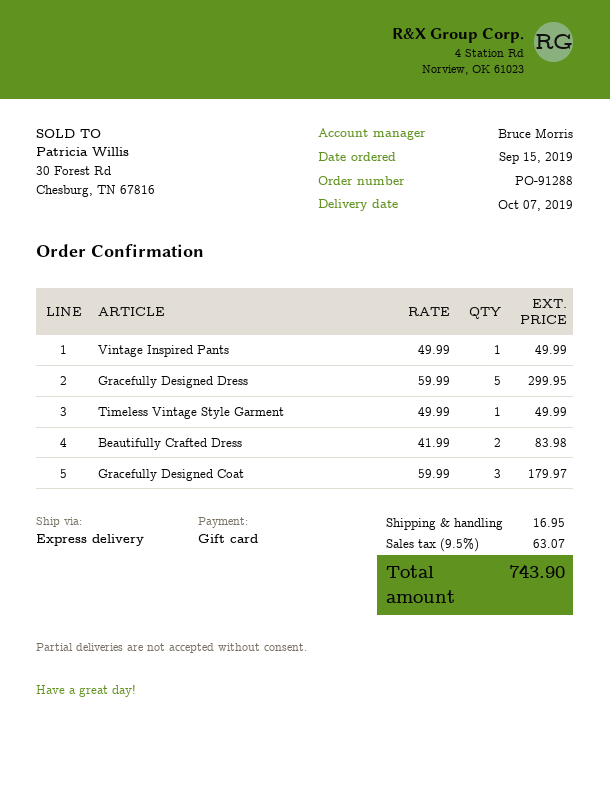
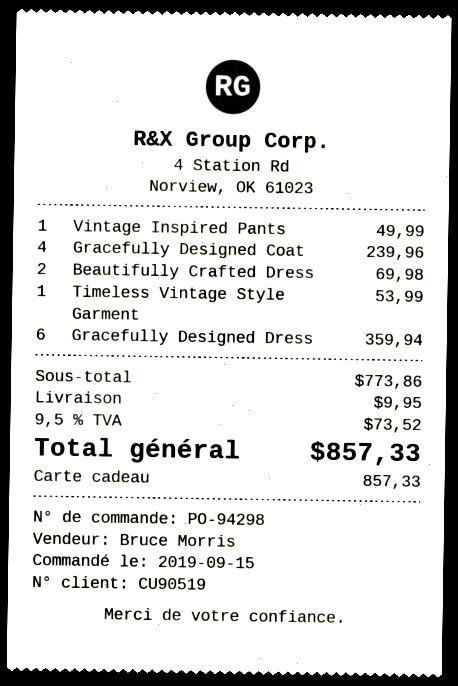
order number: PO-91288 -> PO-94298
Gracefully Designed Dress: 5 for 299.95 -> 6 for 359.94
Timeless Vintage Style Garment: 1 for 49.99 -> 1 for 53.99
Beautifully Crafted Dress: 2 for 83.98 -> 2 for 69.98
Gracefully Designed Coat: 3 for 179.97 -> 4 for 239.96
shipping: 16.95 -> 9.95
tax: 9.5% = 63.07 -> 9.5% = 73.52
total: 743.90 -> 857.33

